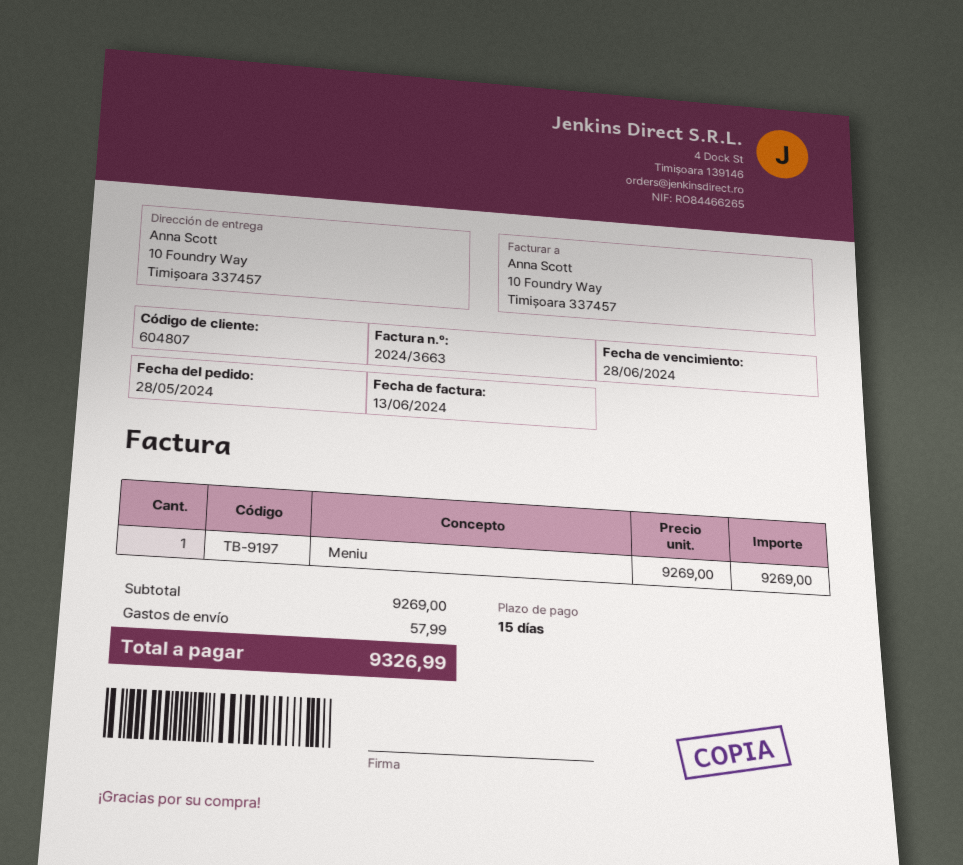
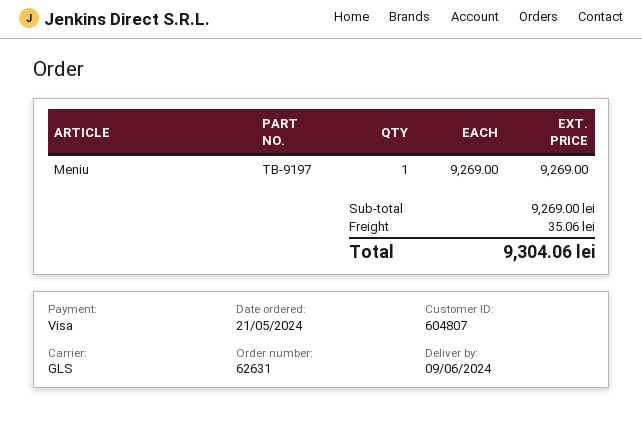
order date: 2024-05-28 -> 2024-05-21
shipping: 57.99 -> 35.06
total: 9326.99 -> 9304.06

